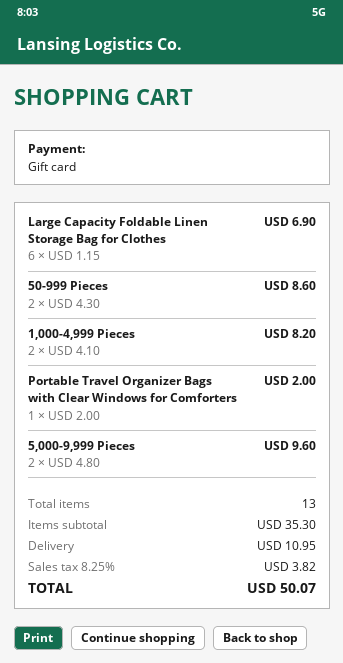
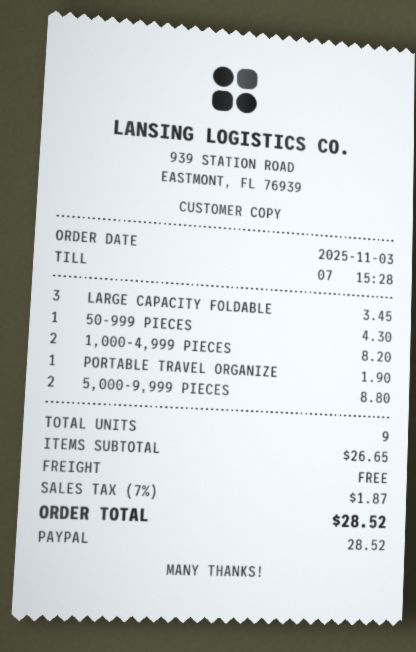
payment method: gift card -> PayPal
Large Capacity Foldable Linen Storage Bag for Clothes: 6 for 6.90 -> 3 for 3.45
50-999 Pieces: 2 for 8.60 -> 1 for 4.30
Portable Travel Organizer Bags with Clear Windows for Comforters: 1 for 2.00 -> 1 for 1.90
5,000-9,999 Pieces: 2 for 9.60 -> 2 for 8.80
total quantity: 13 -> 9
subtotal: 35.30 -> 26.65
shipping: 10.95 -> 0.00
tax: 8.25% = 3.82 -> 7% = 1.87
total: 50.07 -> 28.52

